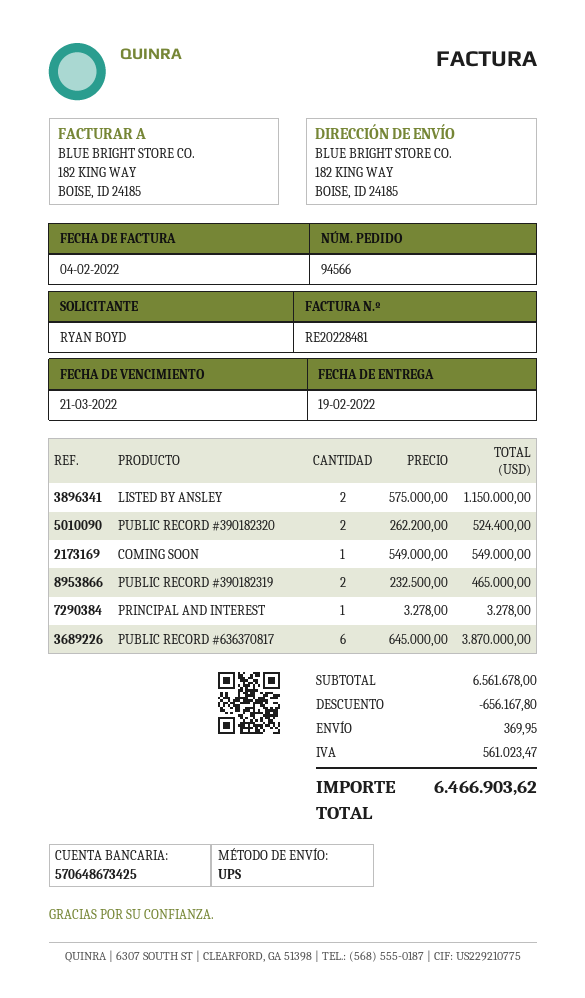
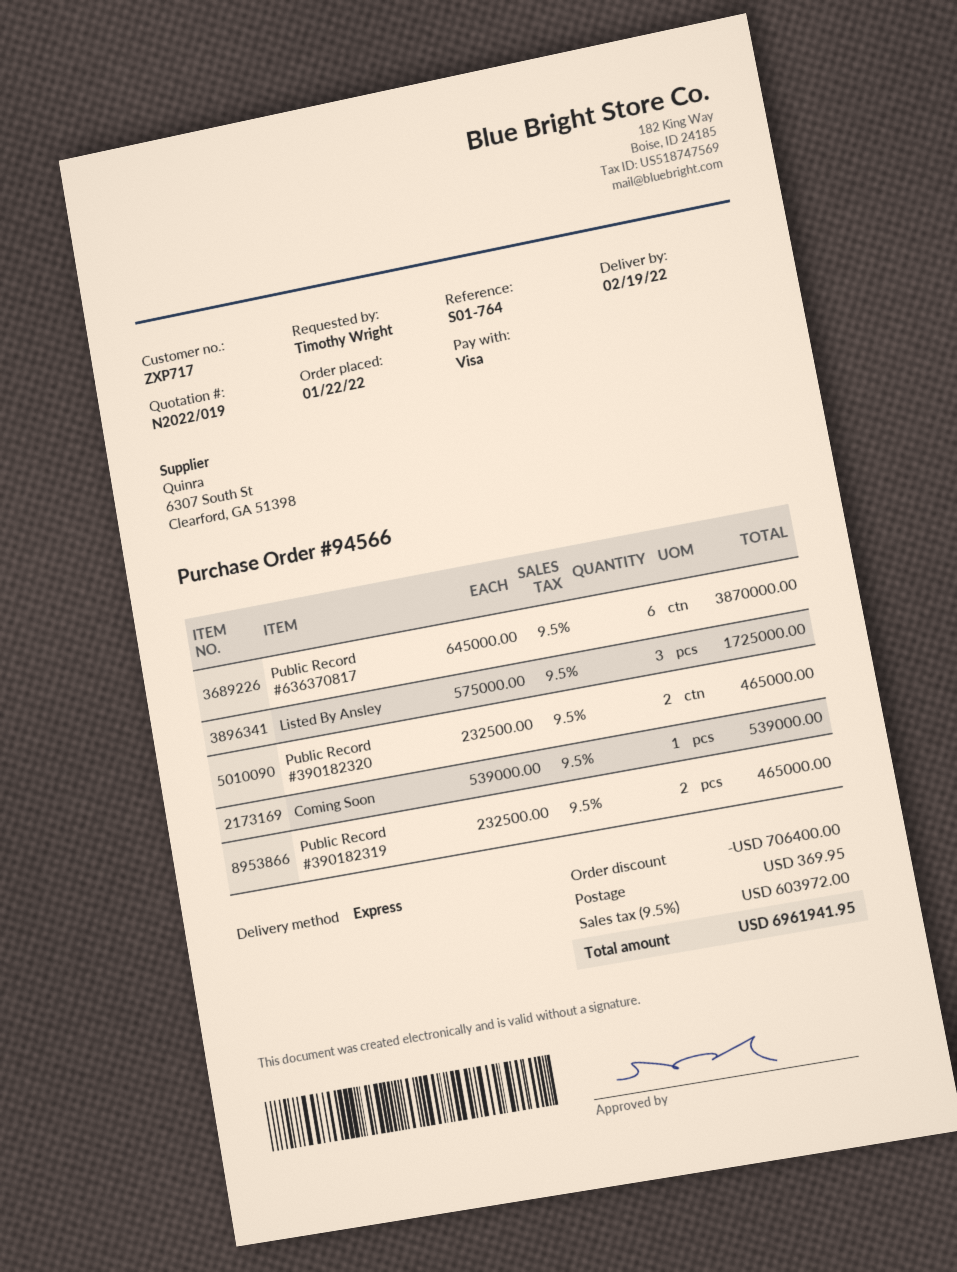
ordered by: RYAN BOYD -> Timothy Wright
shipping method: UPS -> express
LISTED BY ANSLEY: 2 x 575000.00 = 1150000.00 -> 3 x 575000.00 = 1725000.00
PUBLIC RECORD #390182320: 2 x 262200.00 = 524400.00 -> 2 x 232500.00 = 465000.00
COMING SOON: 1 x 549000.00 = 549000.00 -> 1 x 539000.00 = 539000.00
PRINCIPAL AND INTEREST: 1 x 3278.00 = 3278.00 -> none
discount: 656167.80 -> 706400.00
tax: 561023.47 -> 603972.00
total: 6466903.62 -> 6961941.95

